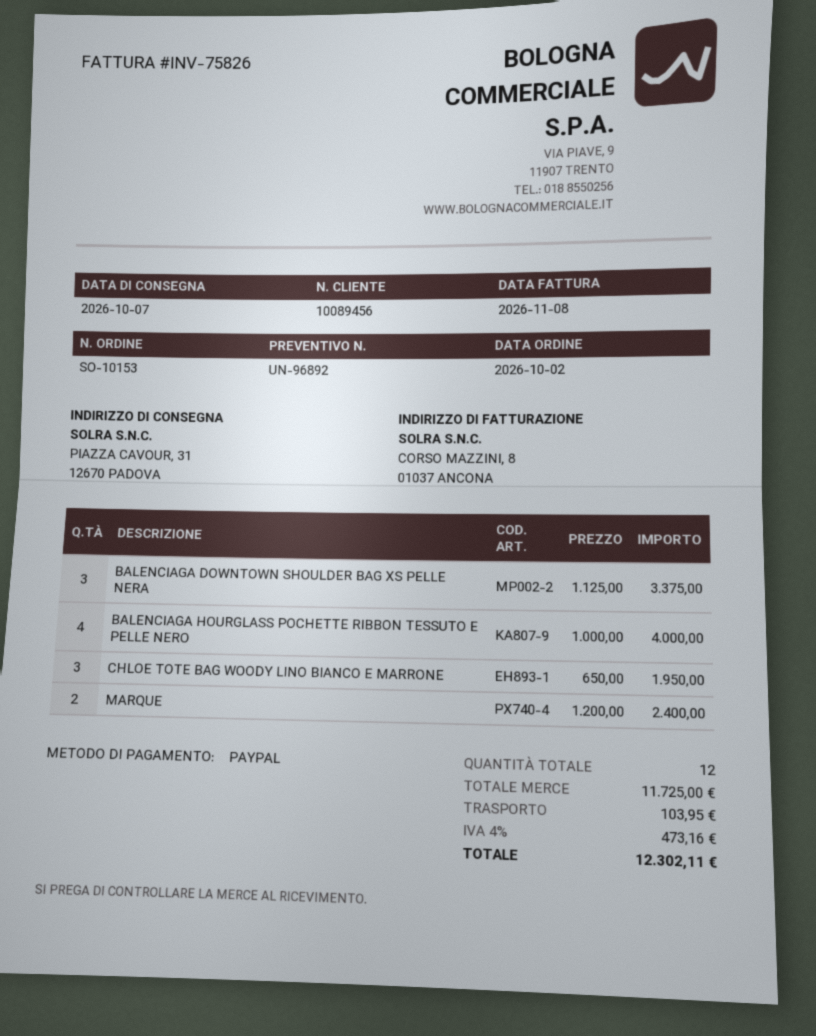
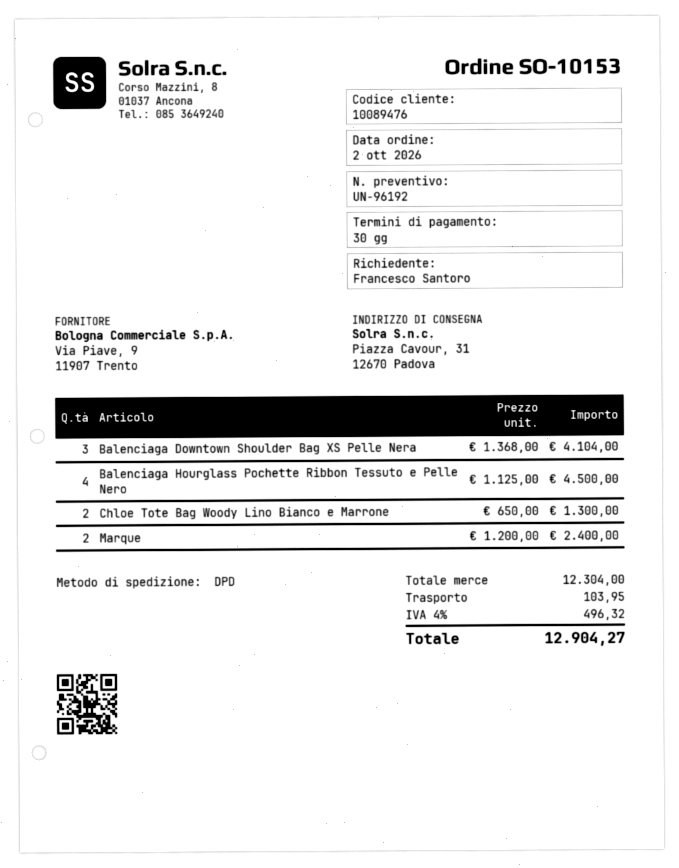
quote number: UN-96892 -> UN-96192
customer number: 10089456 -> 10089476
BALENCIAGA DOWNTOWN SHOULDER BAG XS PELLE NERA: 3 x 1125.00 = 3375.00 -> 3 x 1368.00 = 4104.00
BALENCIAGA HOURGLASS POCHETTE RIBBON TESSUTO E PELLE NERO: 4 x 1000.00 = 4000.00 -> 4 x 1125.00 = 4500.00
CHLOE TOTE BAG WOODY LINO BIANCO E MARRONE: 3 x 650.00 = 1950.00 -> 2 x 650.00 = 1300.00
subtotal: 11725.00 -> 12304.00
tax: 4% = 473.16 -> 4% = 496.32
total: 12302.11 -> 12904.27

